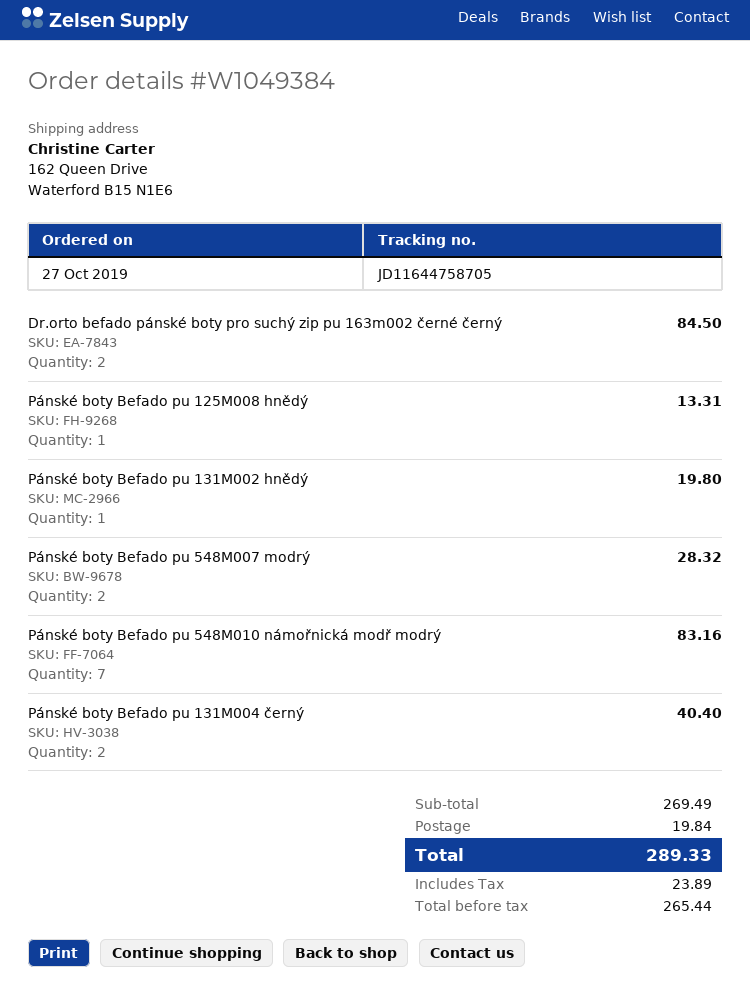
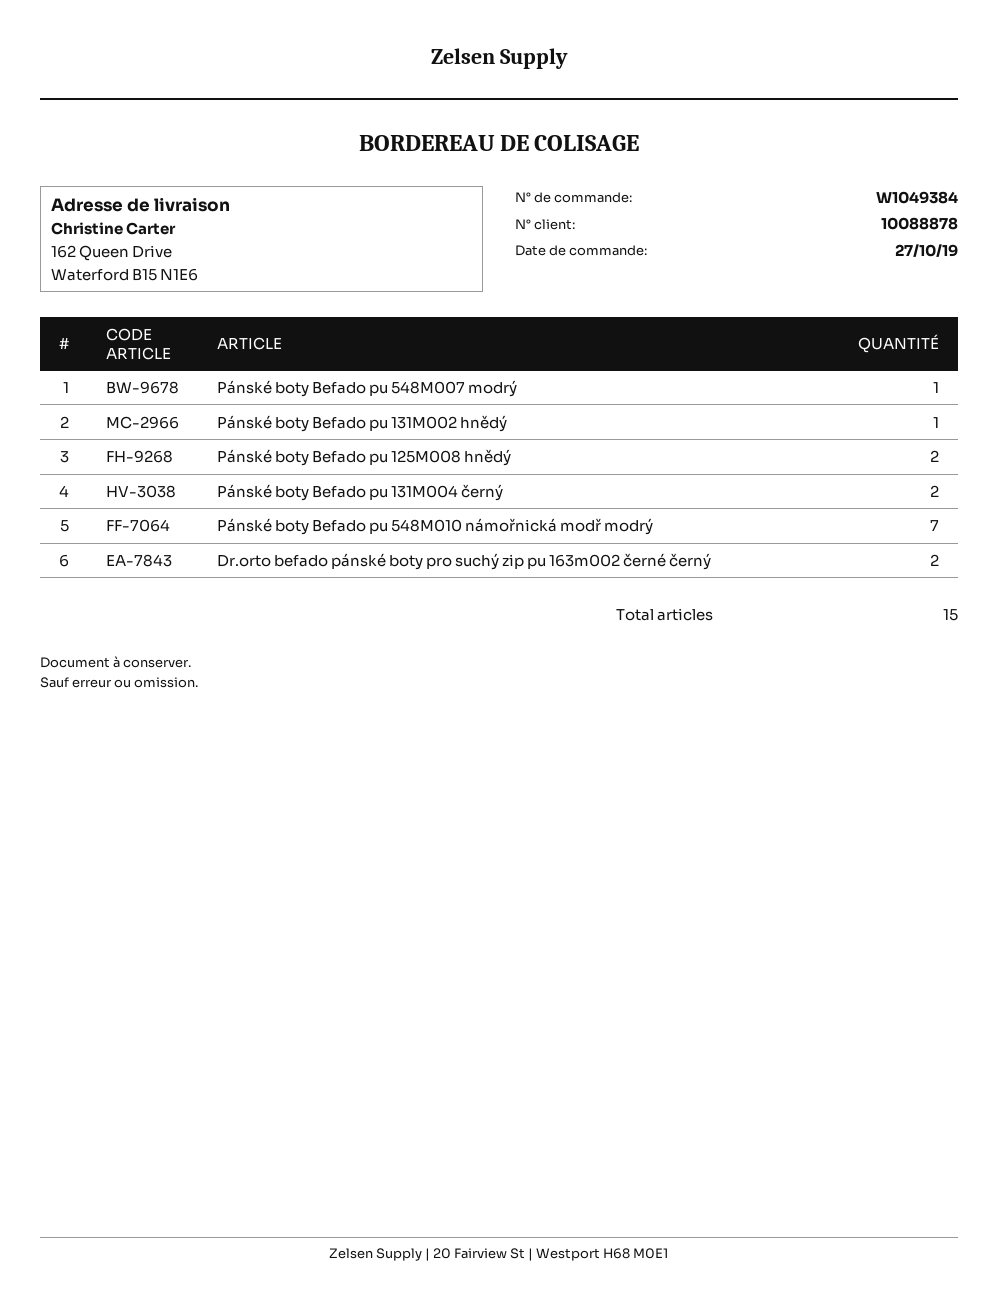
Pánské boty Befado pu 125M008 hnědý: 1 -> 2
Pánské boty Befado pu 548M007 modrý: 2 -> 1

